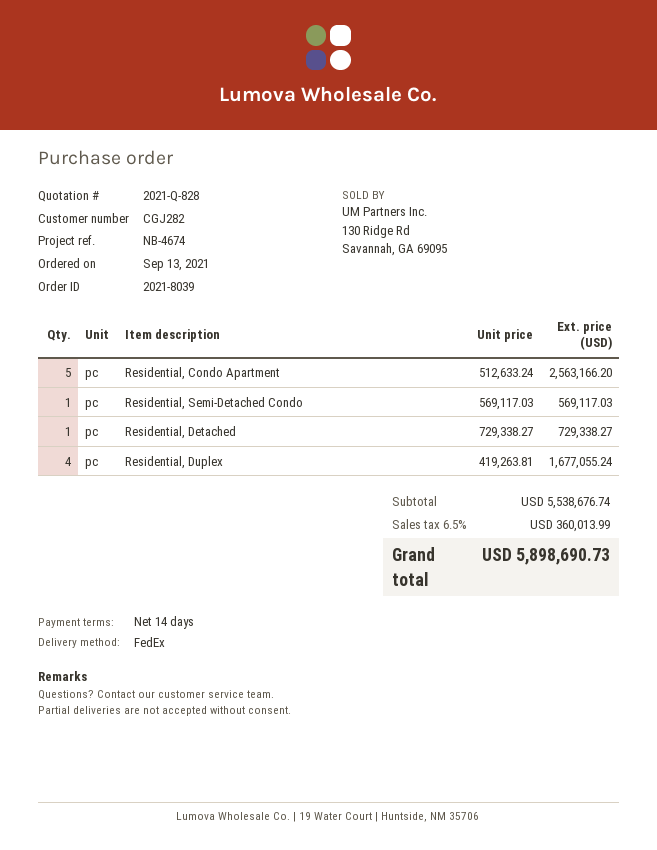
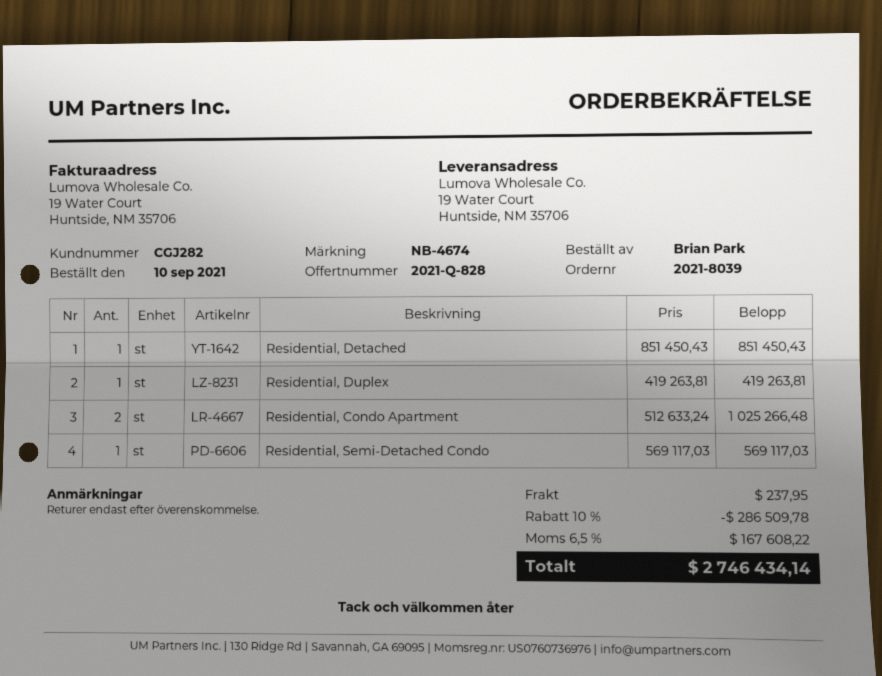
order date: 2021-09-13 -> 2021-09-10
Residential, Condo Apartment: 5 x 512633.24 = 2563166.20 -> 2 x 512633.24 = 1025266.48
Residential, Detached: 1 x 729338.27 = 729338.27 -> 1 x 851450.43 = 851450.43
Residential, Duplex: 4 x 419263.81 = 1677055.24 -> 1 x 419263.81 = 419263.81
discount: none -> 10% = 286509.78
shipping: none -> 237.95
tax: 6.5% = 360013.99 -> 6.5% = 167608.22
total: 5898690.73 -> 2746434.14

